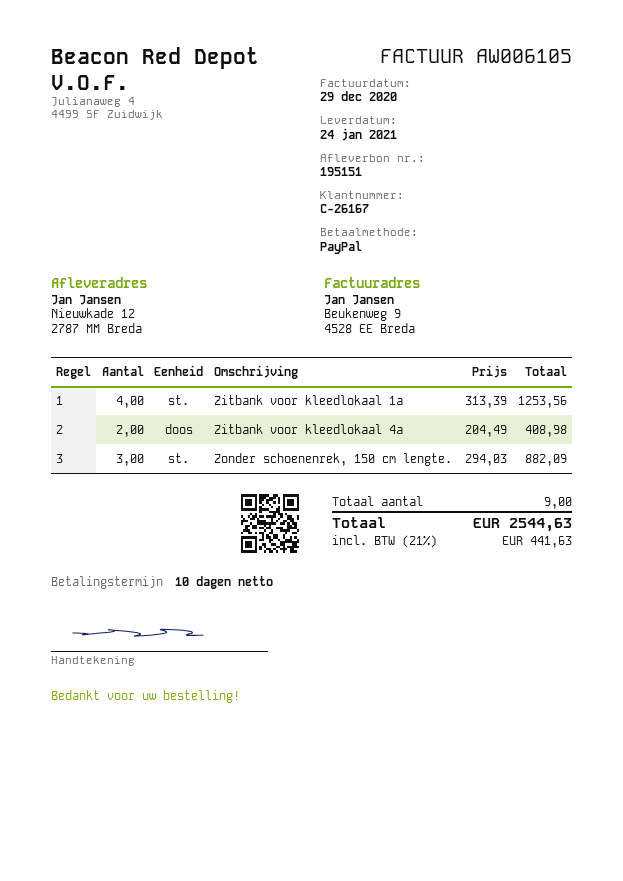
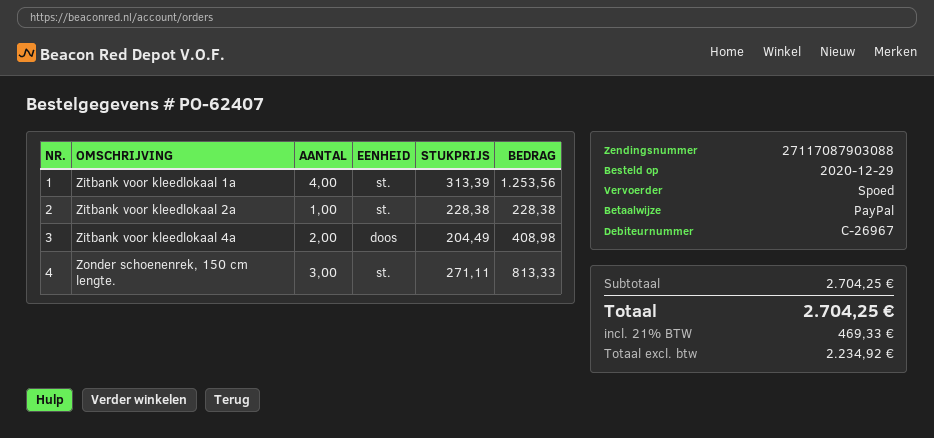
customer number: C-26167 -> C-26967
Zonder schoenenrek, 150 cm lengte.: 3 x 294.03 = 882.09 -> 3 x 271.11 = 813.33
Zitbank voor kleedlokaal 2a: none -> 1 x 228.38 = 228.38
tax: 21% = 441.63 -> 21% = 469.33
total: 2544.63 -> 2704.25

